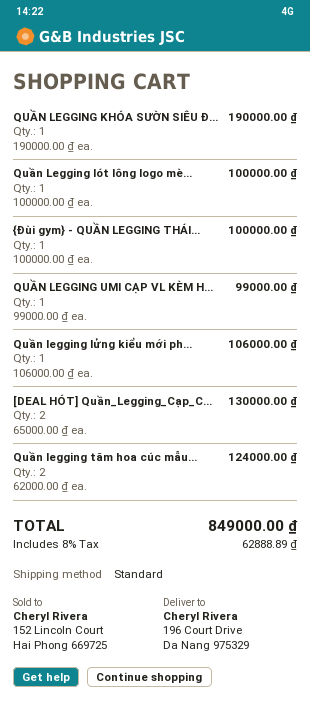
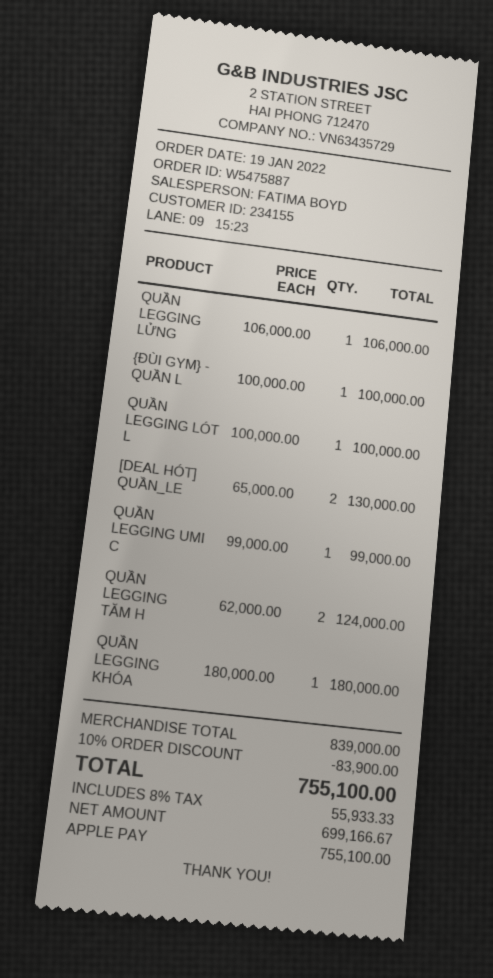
QUẦN LEGGING KHÓA SƯỜN SIÊU Đ...: 1 x 190000.00 = 190000.00 -> 1 x 180000.00 = 180000.00
discount: none -> 10% = 83900.00
tax: 8% = 62888.89 -> 8% = 55933.33
total: 849000.00 -> 755100.00

